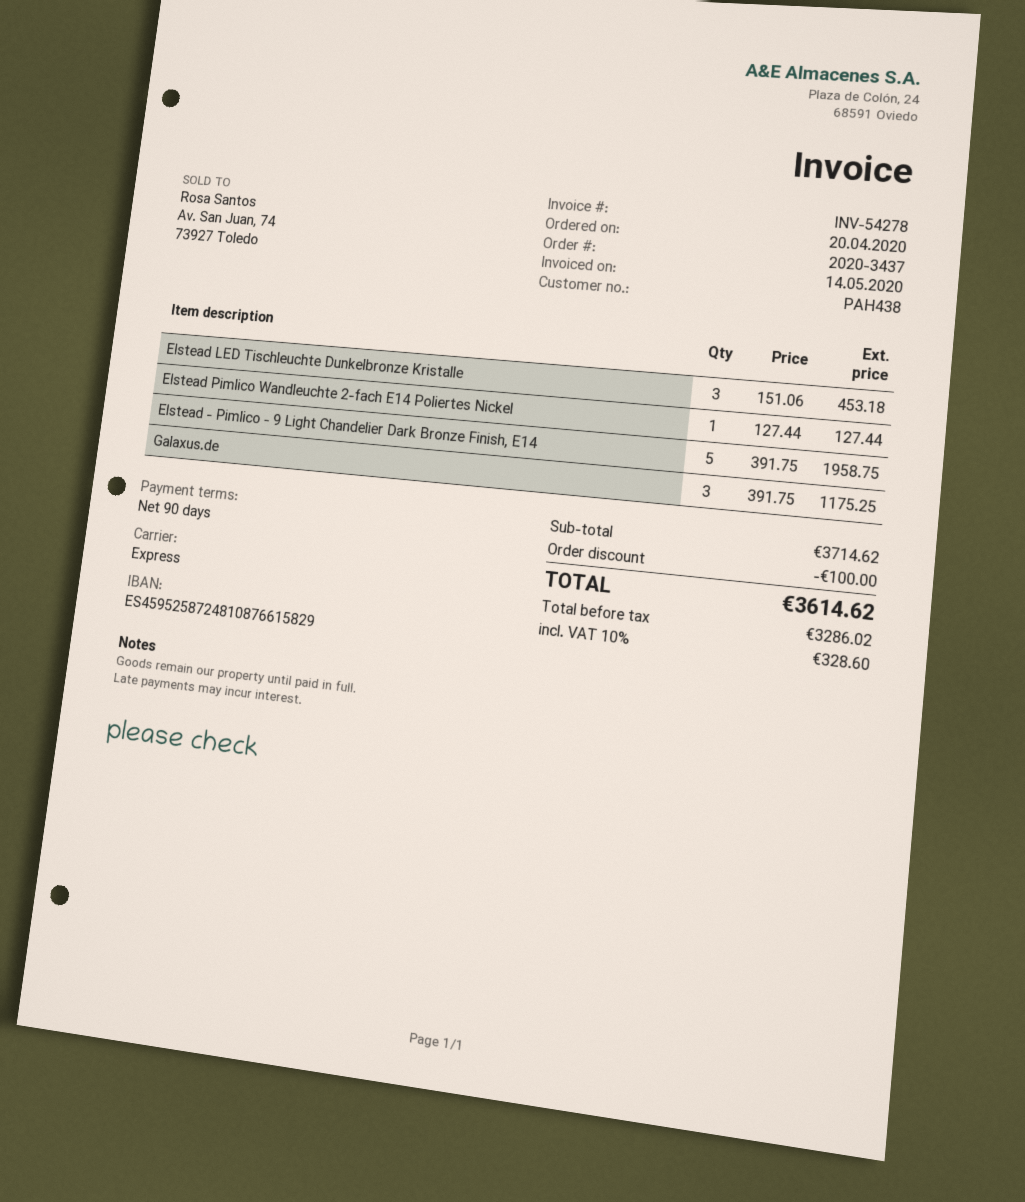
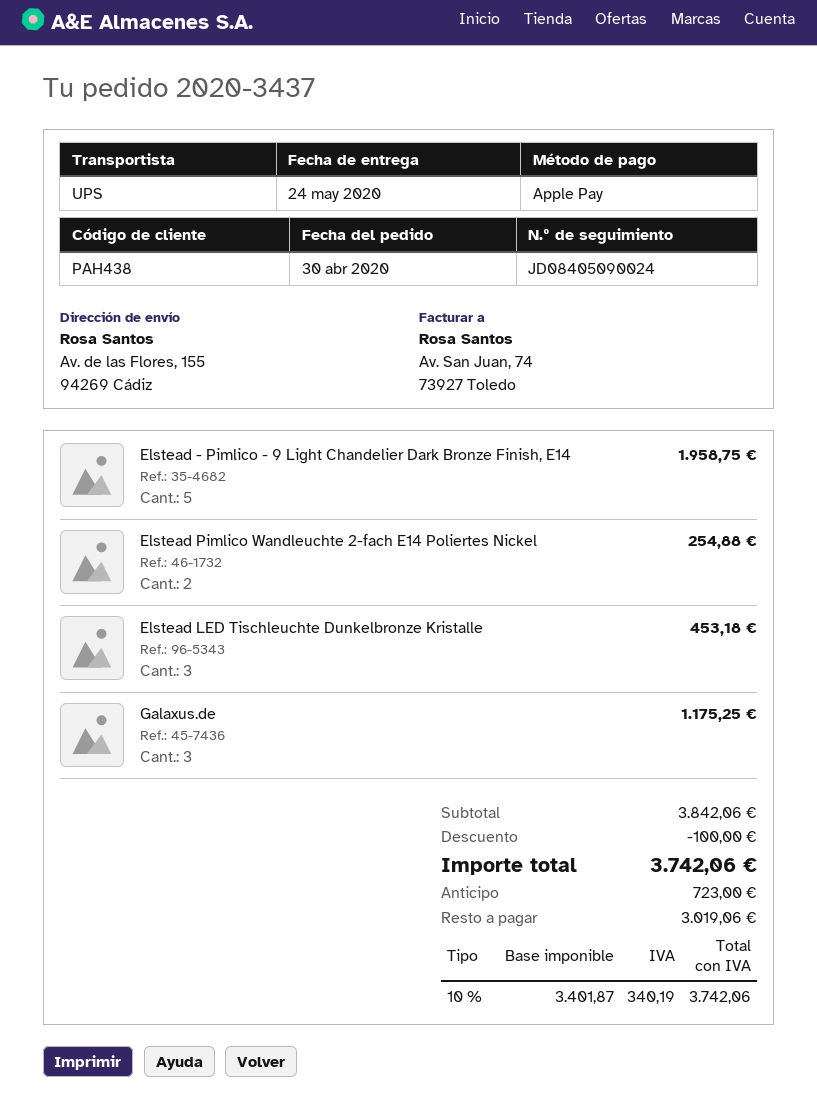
order date: 2020-04-20 -> 2020-04-30
shipping method: express -> UPS
Elstead Pimlico Wandleuchte 2-fach E14 Poliertes Nickel: 1 for 127.44 -> 2 for 254.88
subtotal: 3714.62 -> 3842.06
net: 3286.02 -> 3401.87
tax: 10% = 328.60 -> 10% = 340.19
total: 3614.62 -> 3742.06

